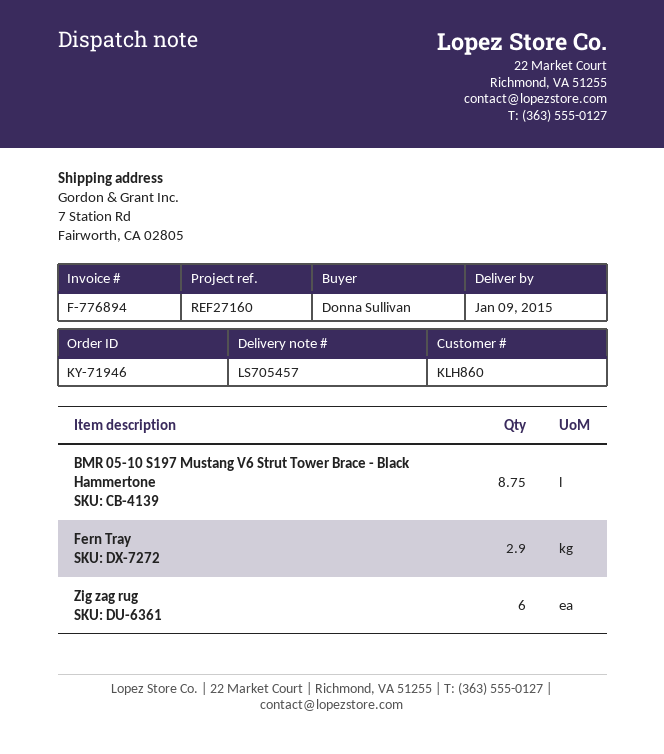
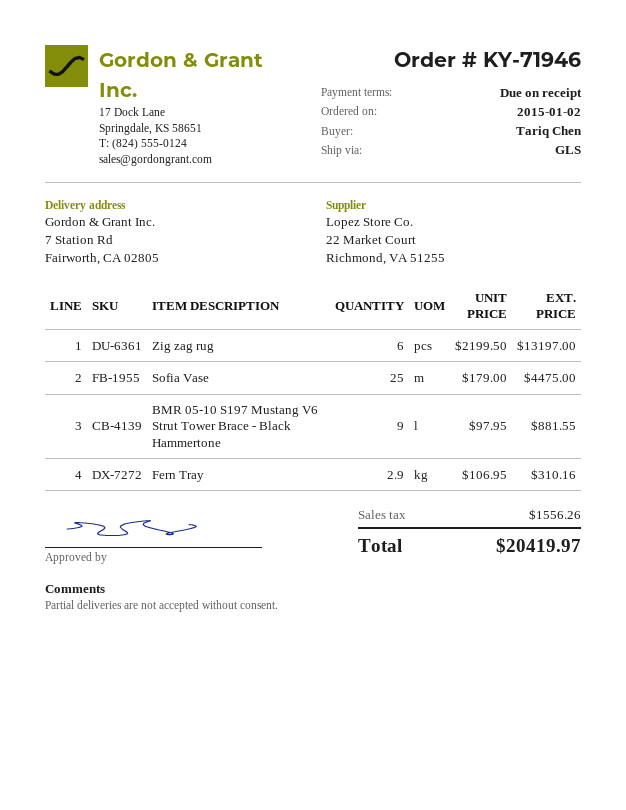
ordered by: Donna Sullivan -> Tariq Chen
BMR 05-10 S197 Mustang V6 Strut Tower Brace - Black Hammertone: 8.75 -> 9
Sofia Vase: none -> 25

